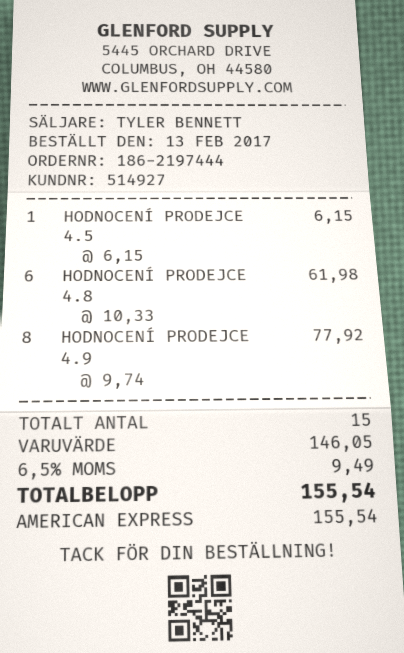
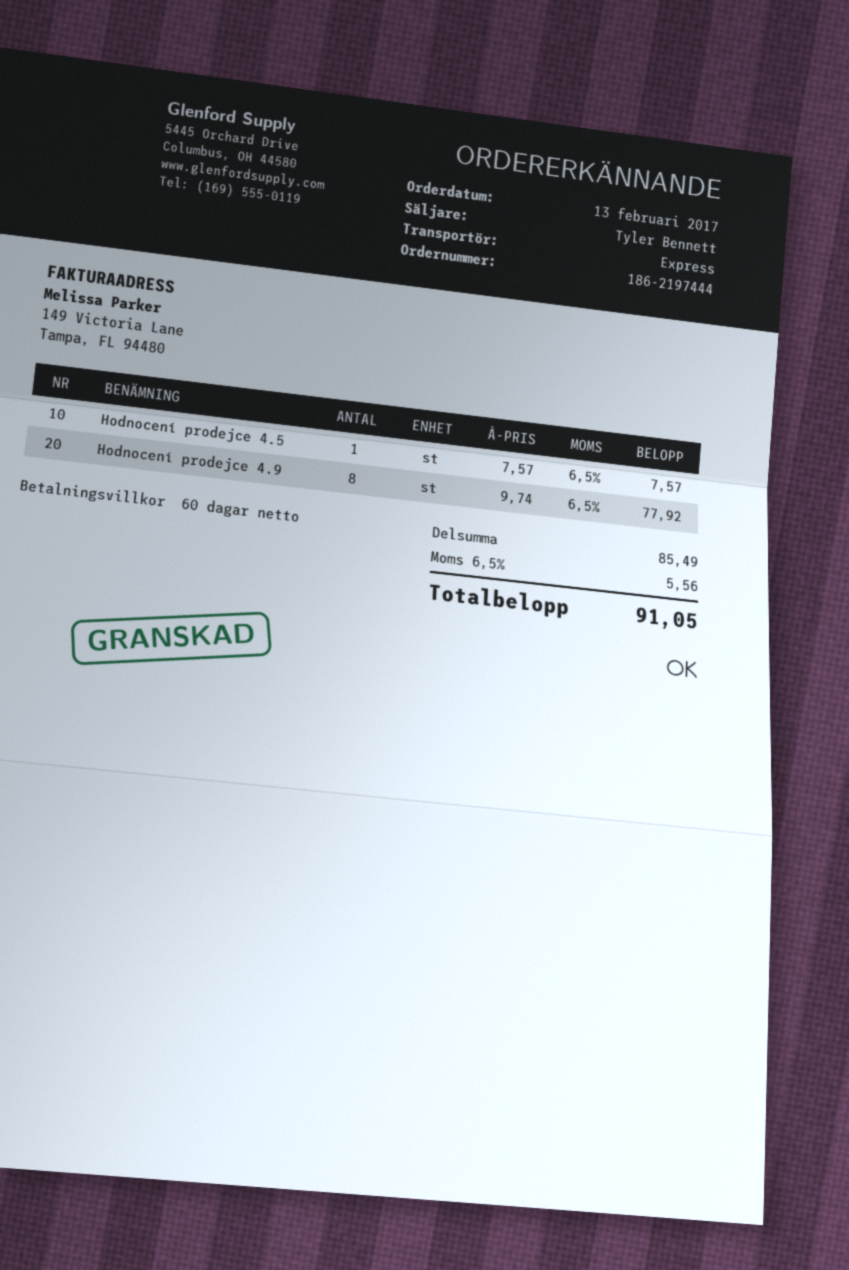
HODNOCENÍ PRODEJCE 4.5: 1 x 6.15 = 6.15 -> 1 x 7.57 = 7.57
HODNOCENÍ PRODEJCE 4.8: 6 x 10.33 = 61.98 -> none
subtotal: 146.05 -> 85.49
tax: 6.5% = 9.49 -> 6.5% = 5.56
total: 155.54 -> 91.05

